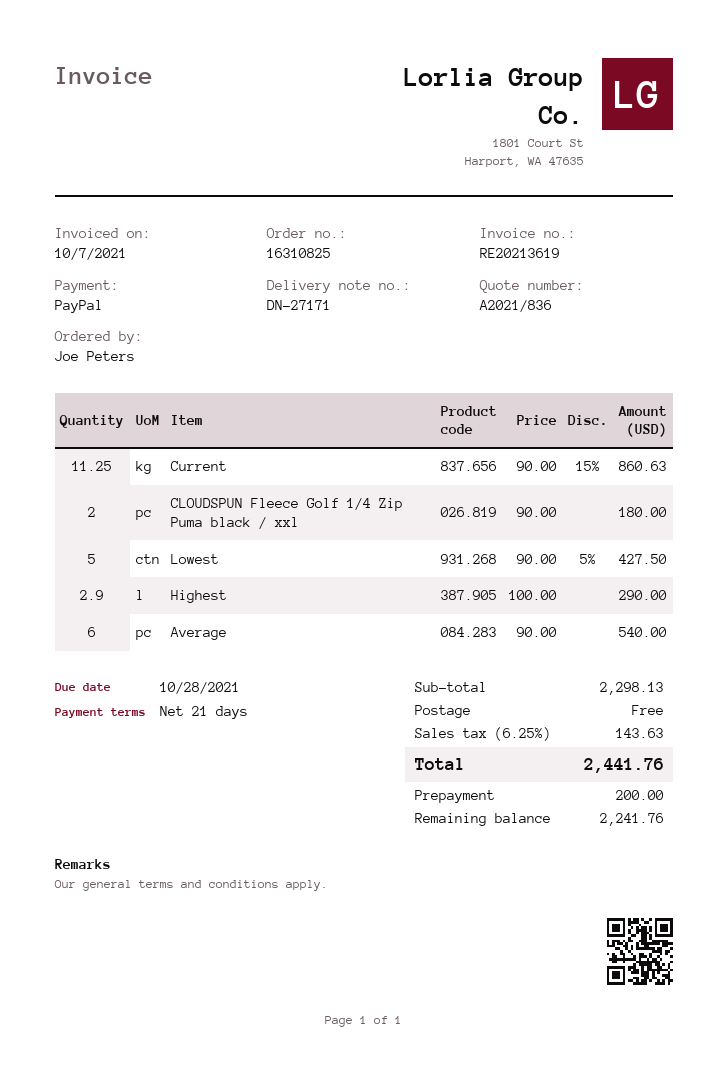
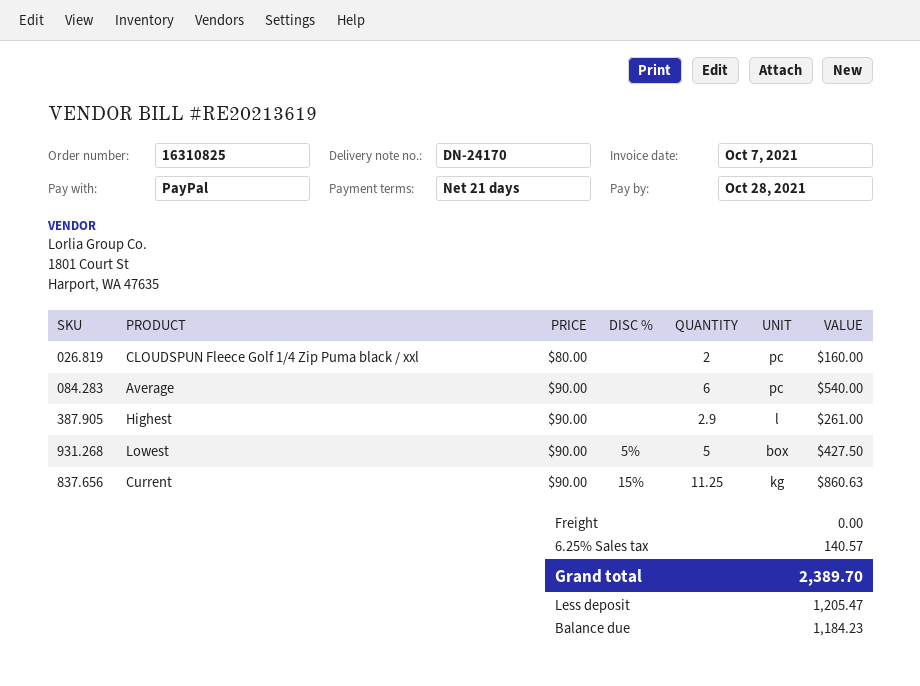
delivery note number: DN-27171 -> DN-24170
CLOUDSPUN Fleece Golf 1/4 Zip Puma black / xxl: 2 x 90.00 = 180.00 -> 2 x 80.00 = 160.00
Highest: 2.9 x 100.00 = 290.00 -> 2.9 x 90.00 = 261.00
tax: 6.25% = 143.63 -> 6.25% = 140.57
total: 2441.76 -> 2389.70
deposit: 200.00 -> 1205.47
balance: 2241.76 -> 1184.23

